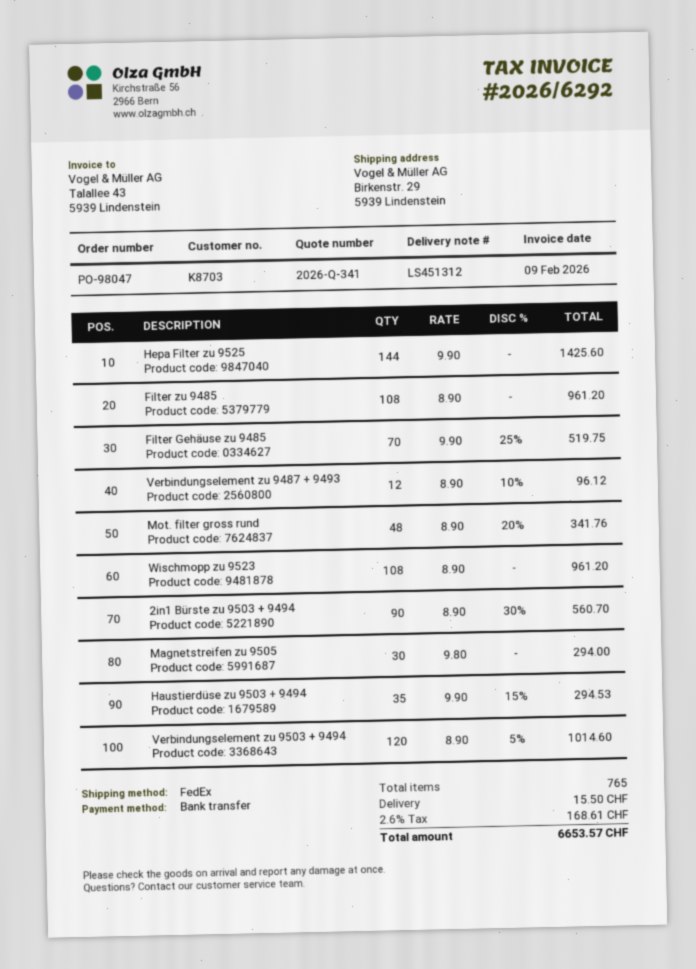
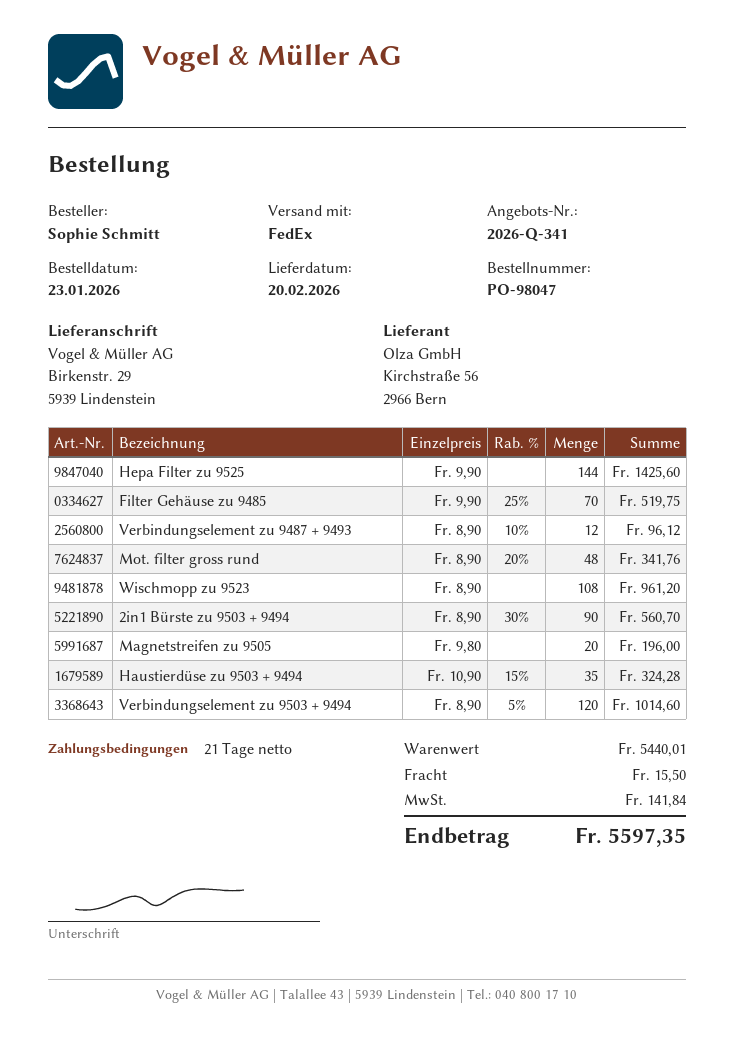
Filter zu 9485: 108 x 8.90 = 961.20 -> none
Magnetstreifen zu 9505: 30 x 9.80 = 294.00 -> 20 x 9.80 = 196.00
Haustierdüse zu 9503 + 9494: 35 x 9.90 - 15% = 294.53 -> 35 x 10.90 - 15% = 324.28
tax: 168.61 -> 141.84
total: 6653.57 -> 5597.35

